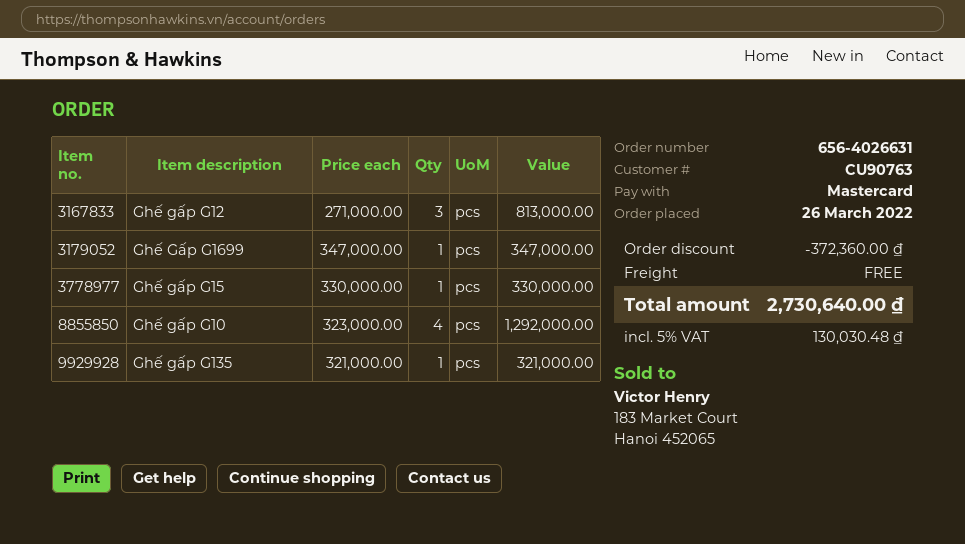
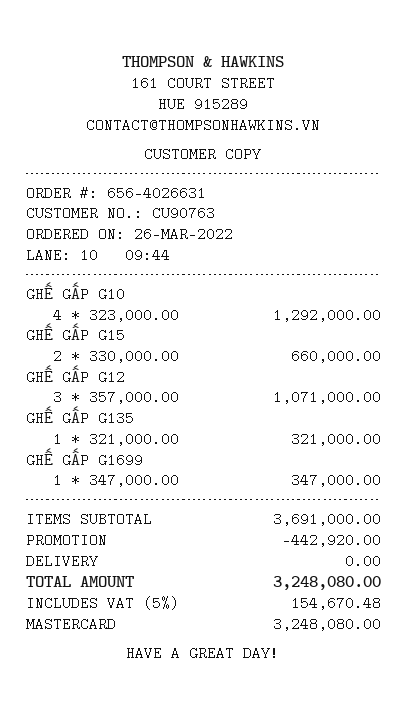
Ghế gấp G12: 3 x 271000.00 = 813000.00 -> 3 x 357000.00 = 1071000.00
Ghế gấp G15: 1 x 330000.00 = 330000.00 -> 2 x 330000.00 = 660000.00
discount: 372360.00 -> 442920.00
tax: 5% = 130030.48 -> 5% = 154670.48
total: 2730640.00 -> 3248080.00

